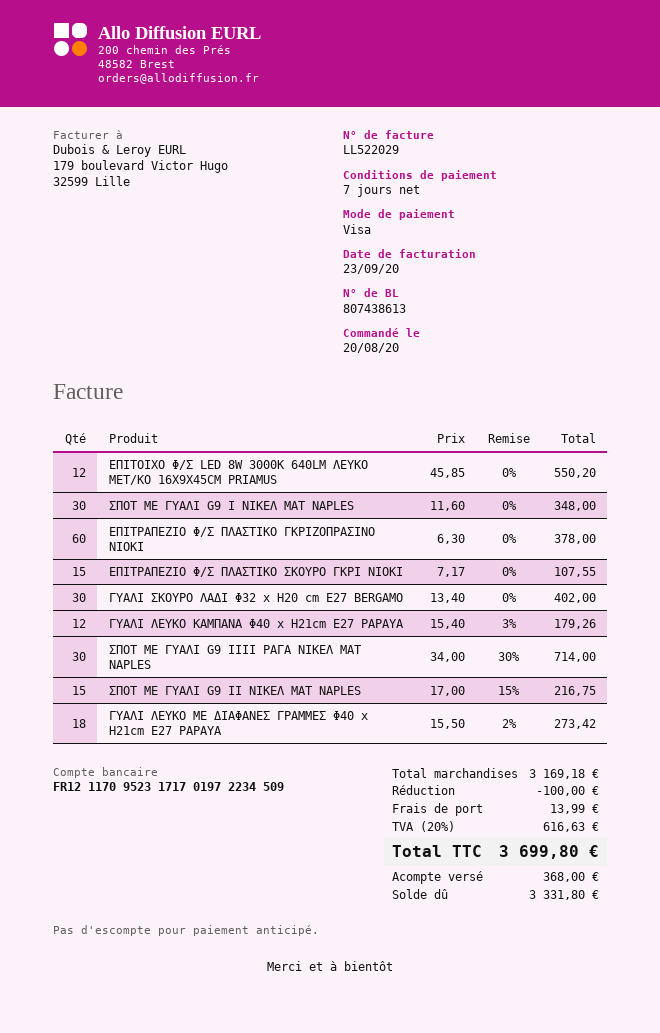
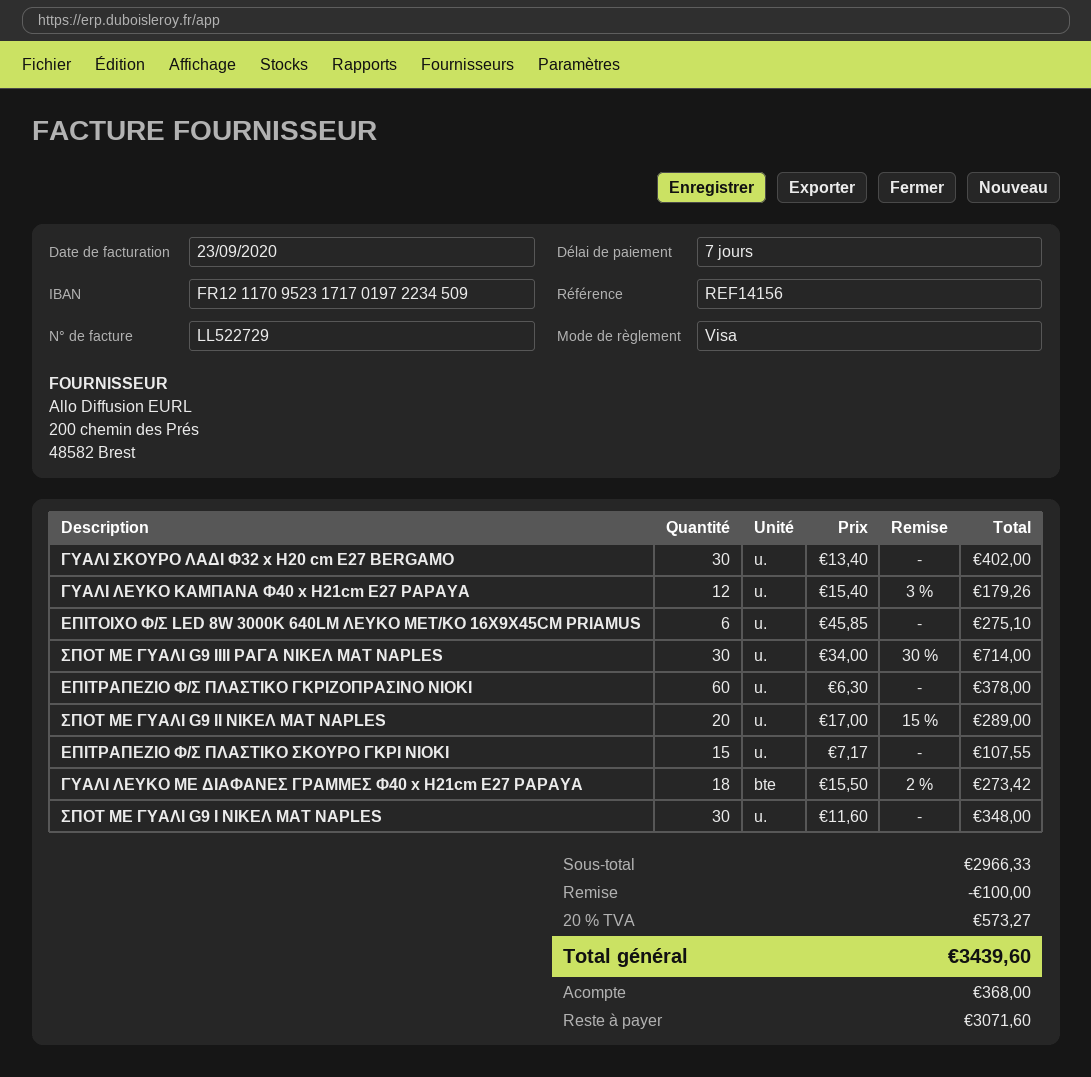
invoice number: LL522029 -> LL522729
ΕΠΙΤΟΙΧΟ Φ/Σ LED 8W 3000K 640LM ΛΕΥΚΟ ΜΕΤ/ΚΟ 16Χ9Χ45CM PRIAMUS: 12 x 45.85 = 550.20 -> 6 x 45.85 = 275.10
ΣΠΟΤ ΜΕ ΓΥΑΛΙ G9 II ΝΙΚΕΛ ΜΑΤ NAPLES: 15 x 17.00 - 15% = 216.75 -> 20 x 17.00 - 15% = 289.00
subtotal: 3169.18 -> 2966.33
shipping: 13.99 -> none
tax: 20% = 616.63 -> 20% = 573.27
total: 3699.80 -> 3439.60
balance: 3331.80 -> 3071.60

